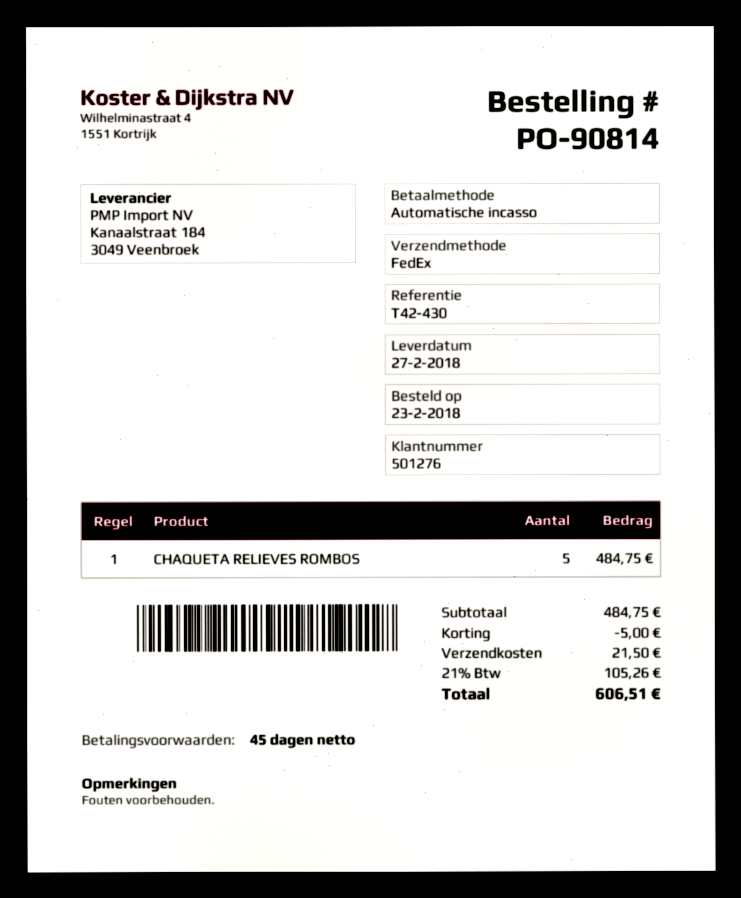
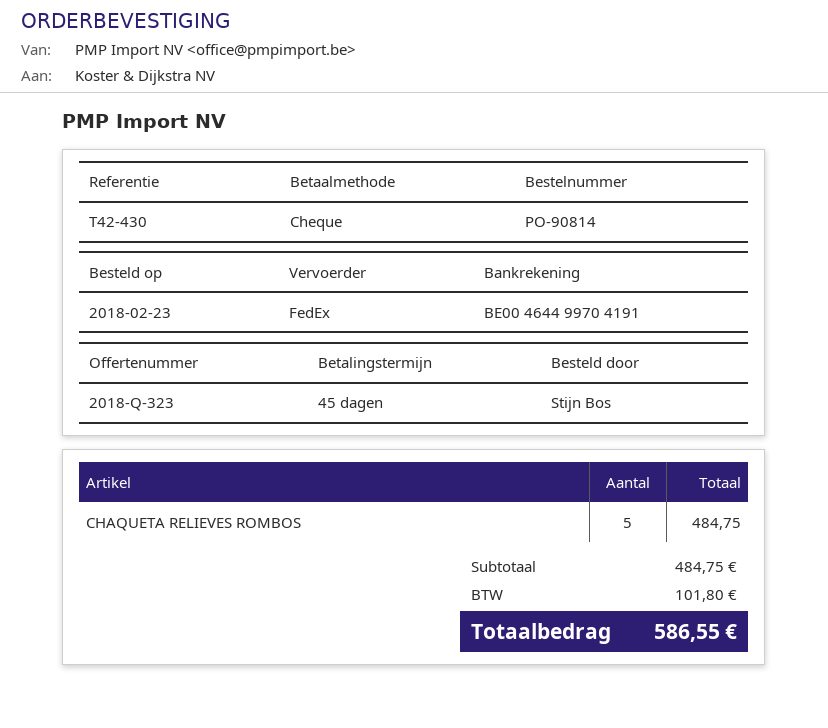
payment method: direct debit -> cheque
discount: 5.00 -> none
shipping: 21.50 -> none
tax: 105.26 -> 101.80
total: 606.51 -> 586.55

